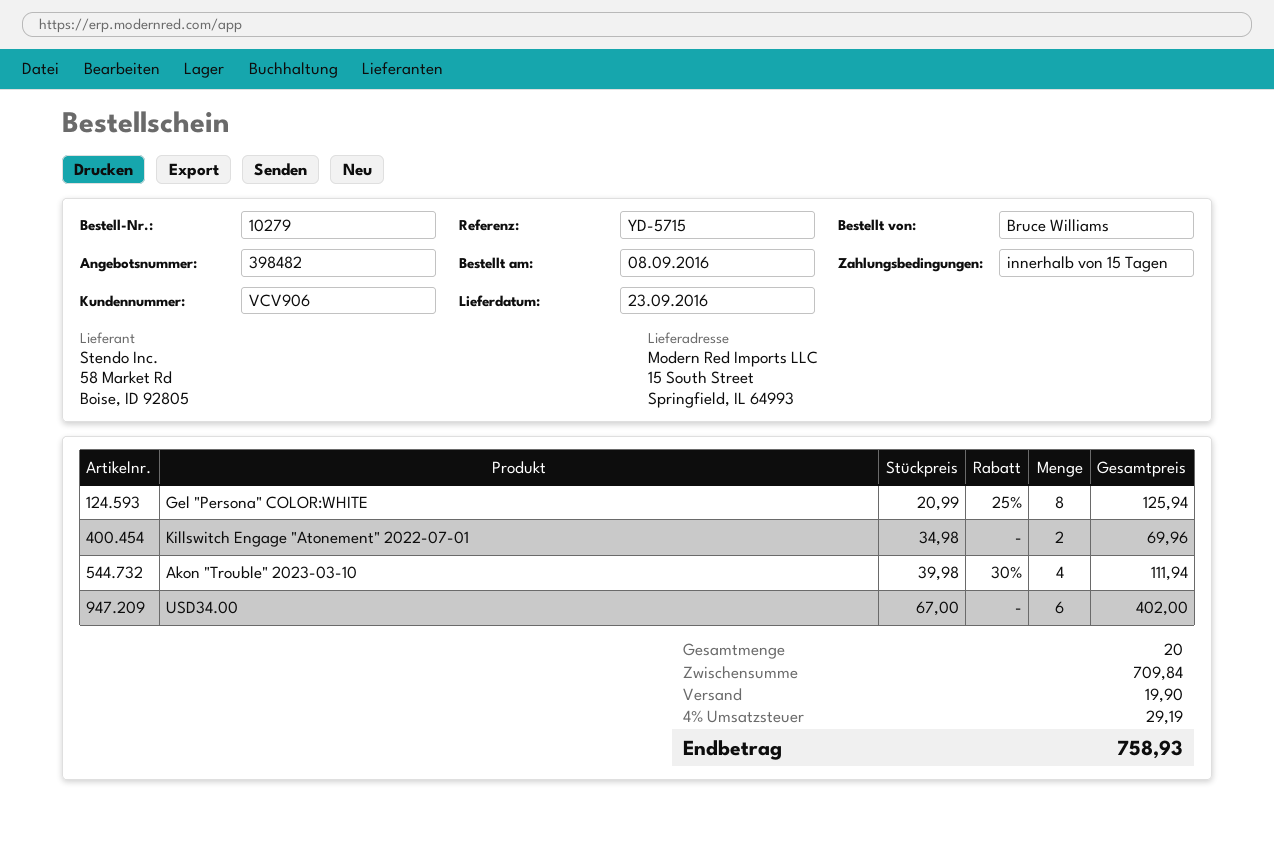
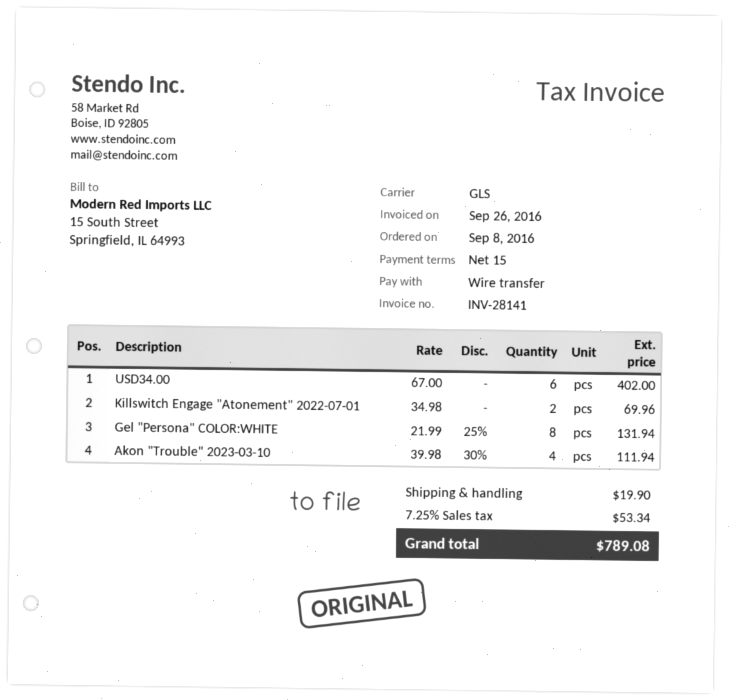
Gel "Persona" COLOR:WHITE: 8 x 20.99 - 25% = 125.94 -> 8 x 21.99 - 25% = 131.94
tax: 4% = 29.19 -> 7.25% = 53.34
total: 758.93 -> 789.08

